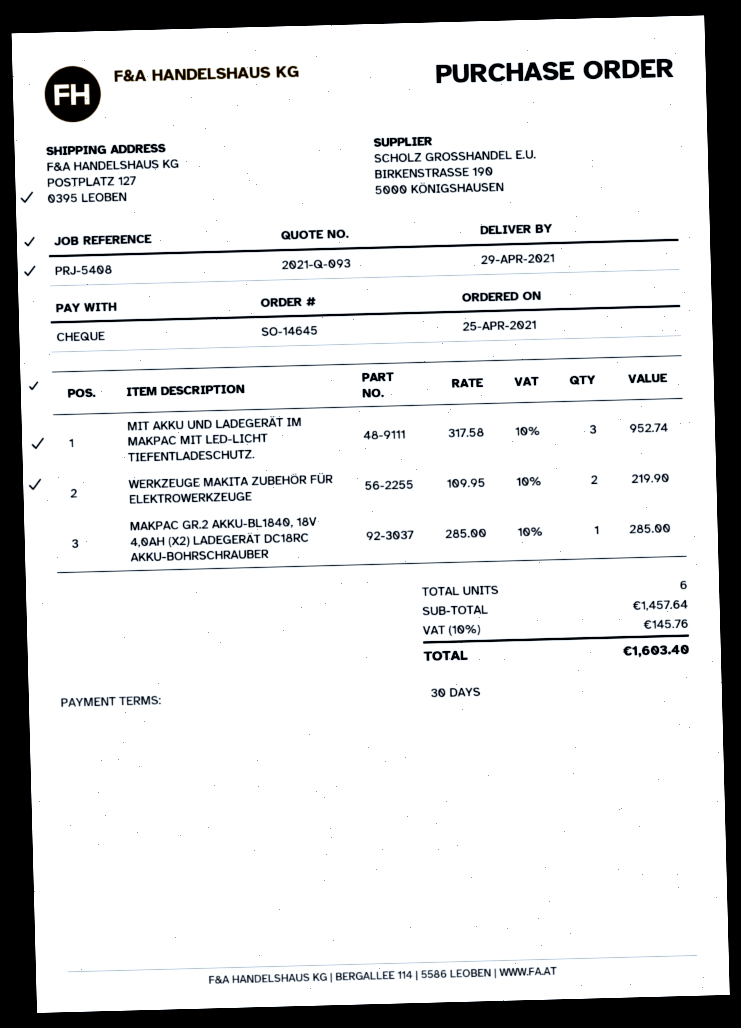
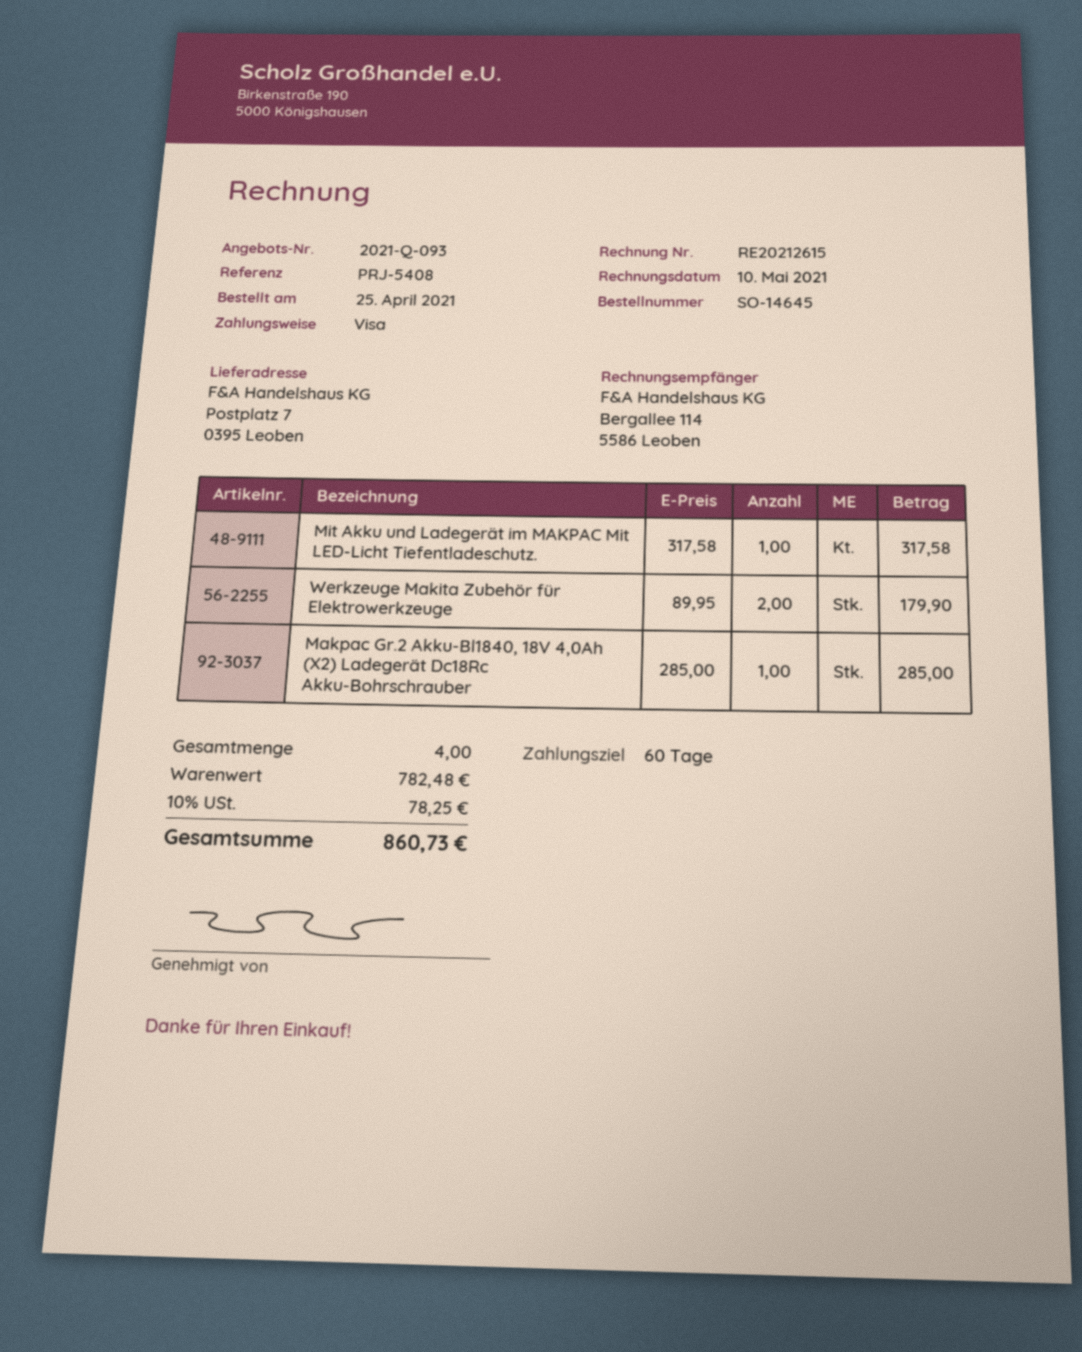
payment terms: 30 days -> 60 days
payment method: cheque -> Visa
ship to: POSTPLATZ 127, 0395 LEOBEN -> Postplatz 7, 0395 Leoben
MIT AKKU UND LADEGERÄT IM MAKPAC MIT LED-LICHT TIEFENTLADESCHUTZ.: 3 x 317.58 = 952.74 -> 1 x 317.58 = 317.58
WERKZEUGE MAKITA ZUBEHÖR FÜR ELEKTROWERKZEUGE: 2 x 109.95 = 219.90 -> 2 x 89.95 = 179.90
total quantity: 6 -> 4
subtotal: 1457.64 -> 782.48
tax: 10% = 145.76 -> 10% = 78.25
total: 1603.40 -> 860.73

